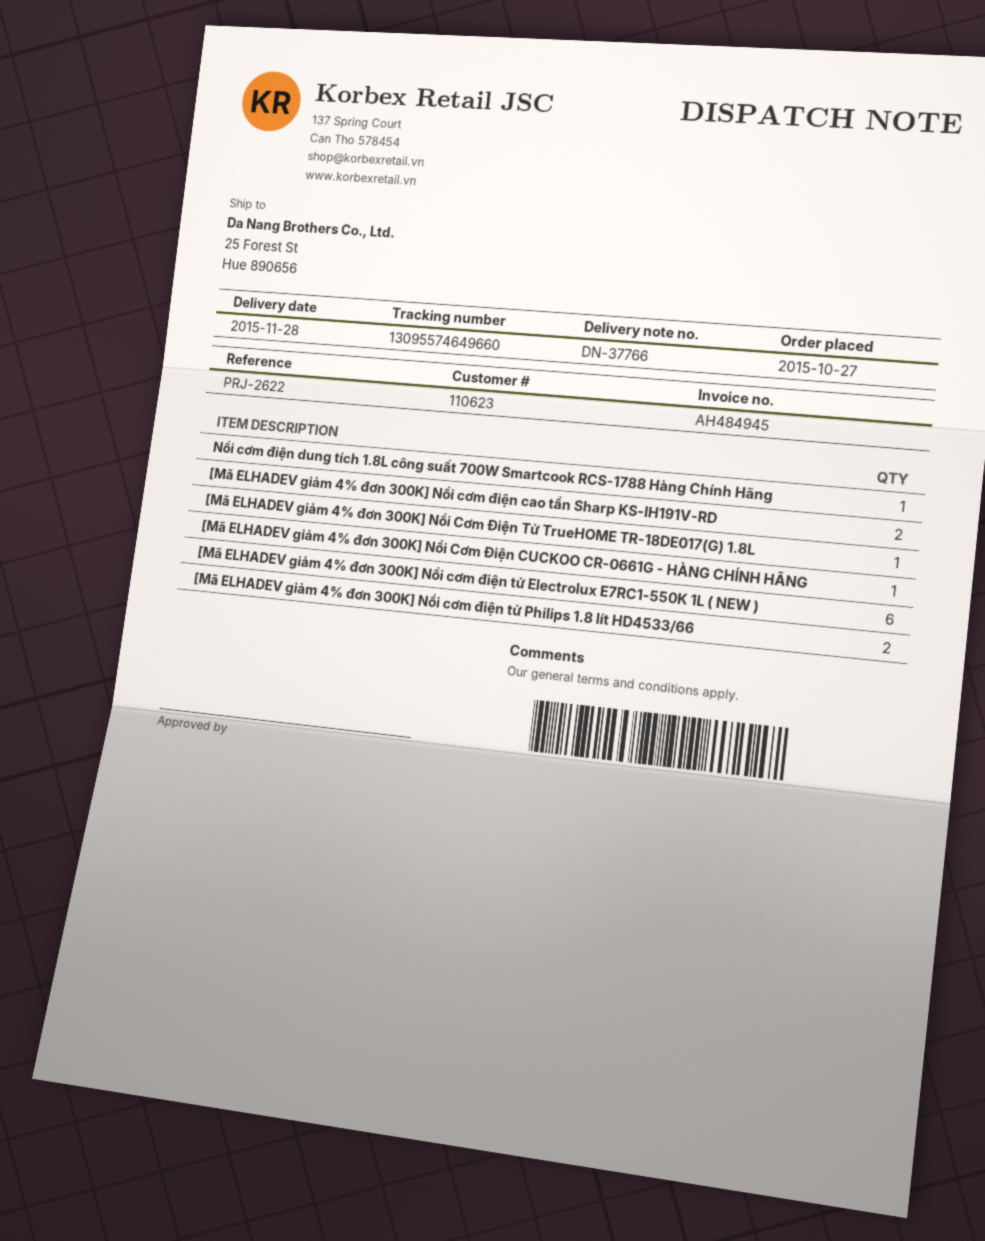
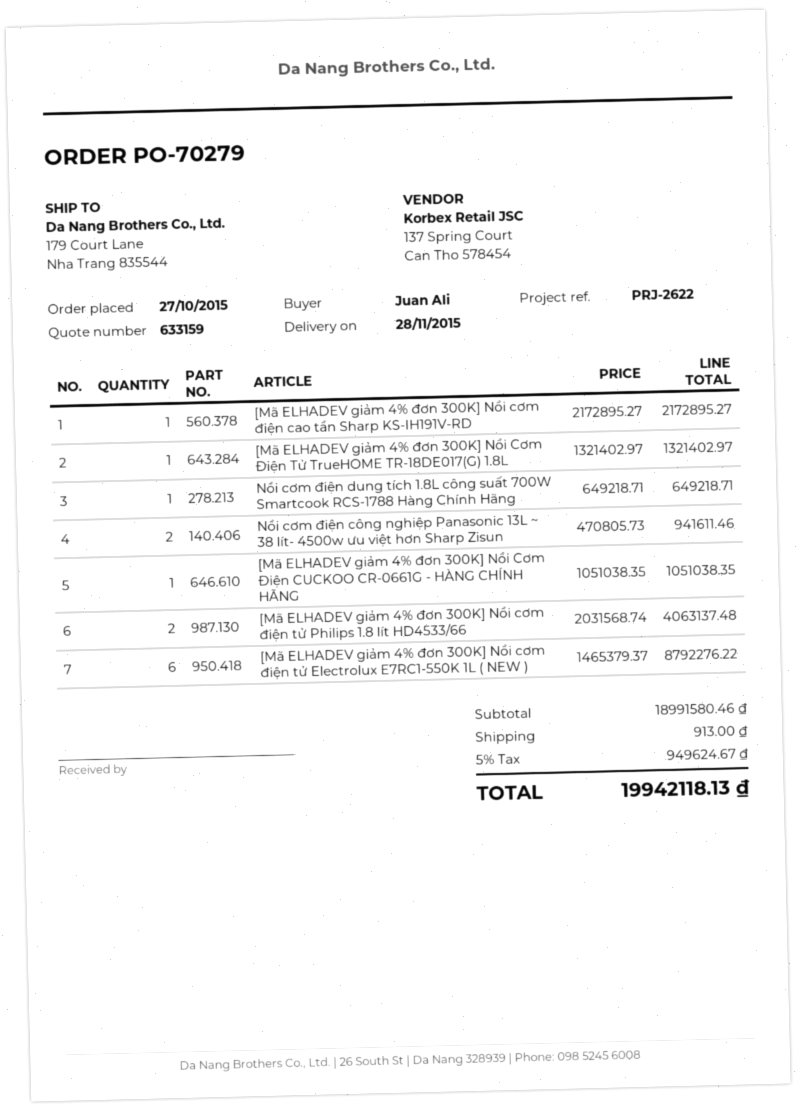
ship to: 25 Forest St, Hue 890656 -> 179 Court Lane, Nha Trang 835544
[Mã ELHADEV giảm 4% đơn 300K] Nồi cơm điện cao tần Sharp KS-IH191V-RD: 2 -> 1
Nồi cơm điện công nghiệp Panasonic 13L ~ 38 lít- 4500w ưu việt hơn Sharp Zisun: none -> 2

